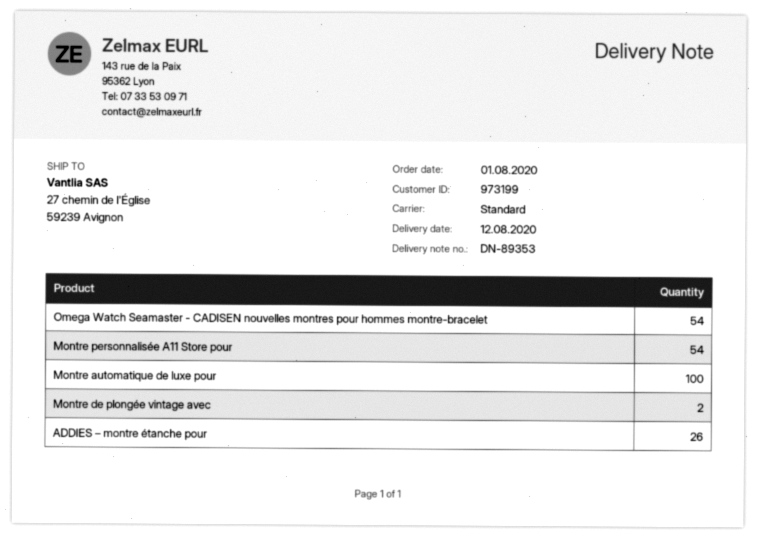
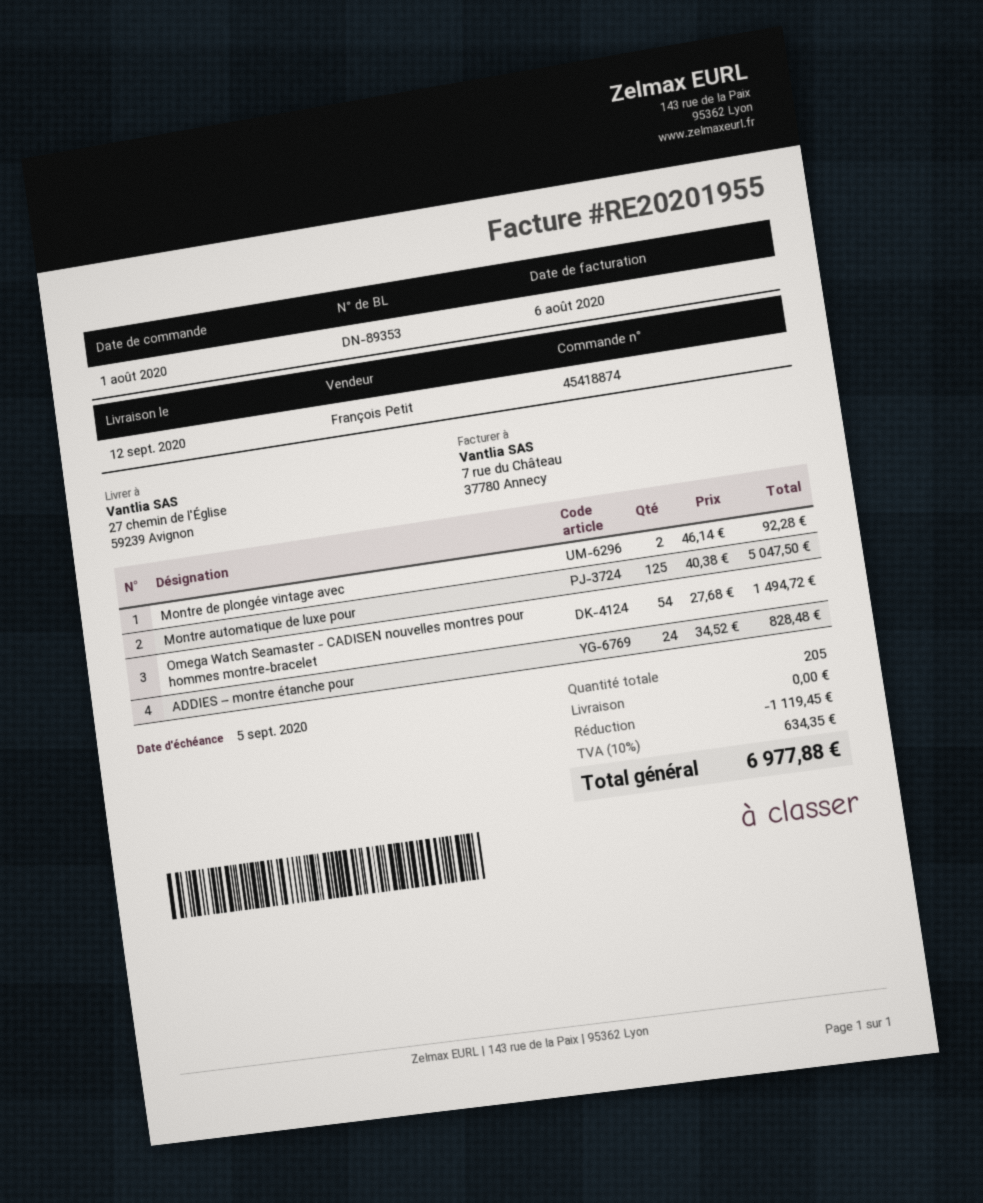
delivery date: 2020-08-12 -> 2020-09-12
Montre personnalisée A11 Store pour: 54 -> none
Montre automatique de luxe pour: 100 -> 125
ADDIES – montre étanche pour: 26 -> 24

